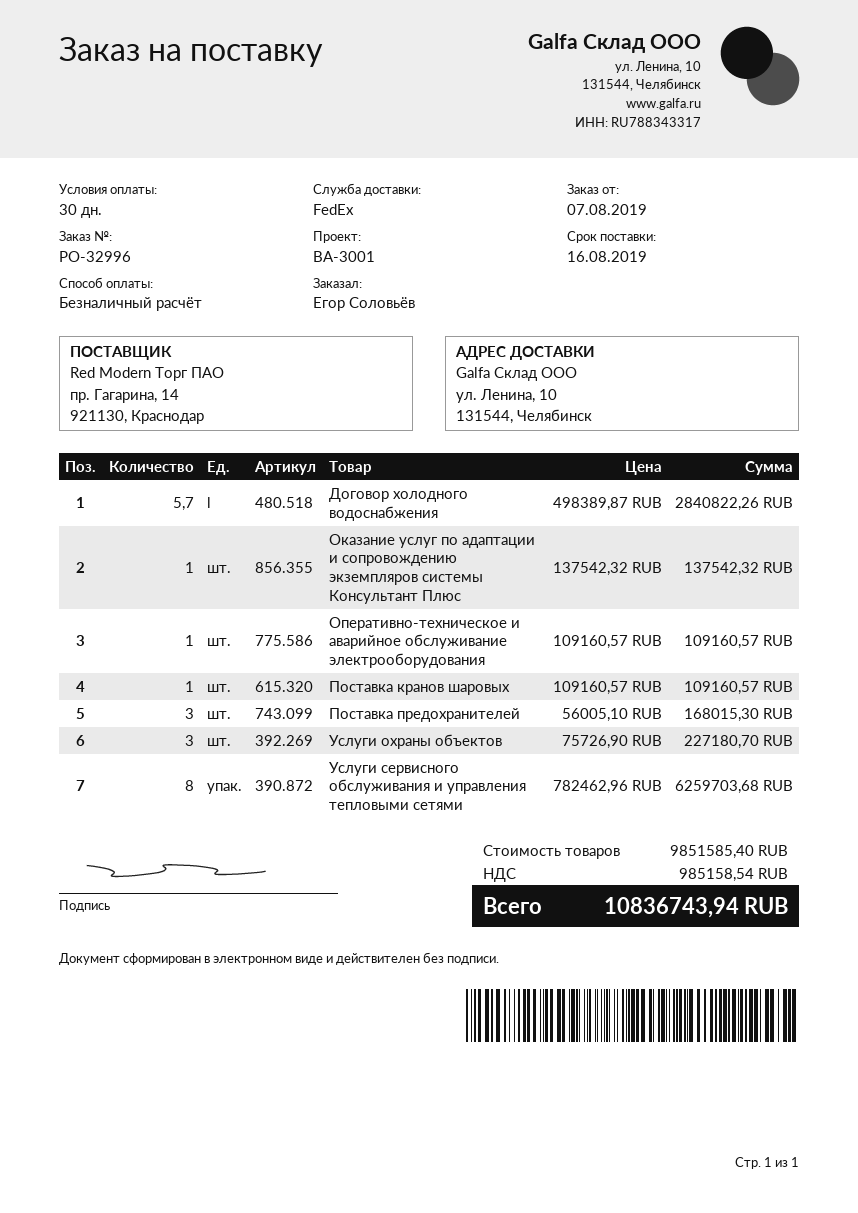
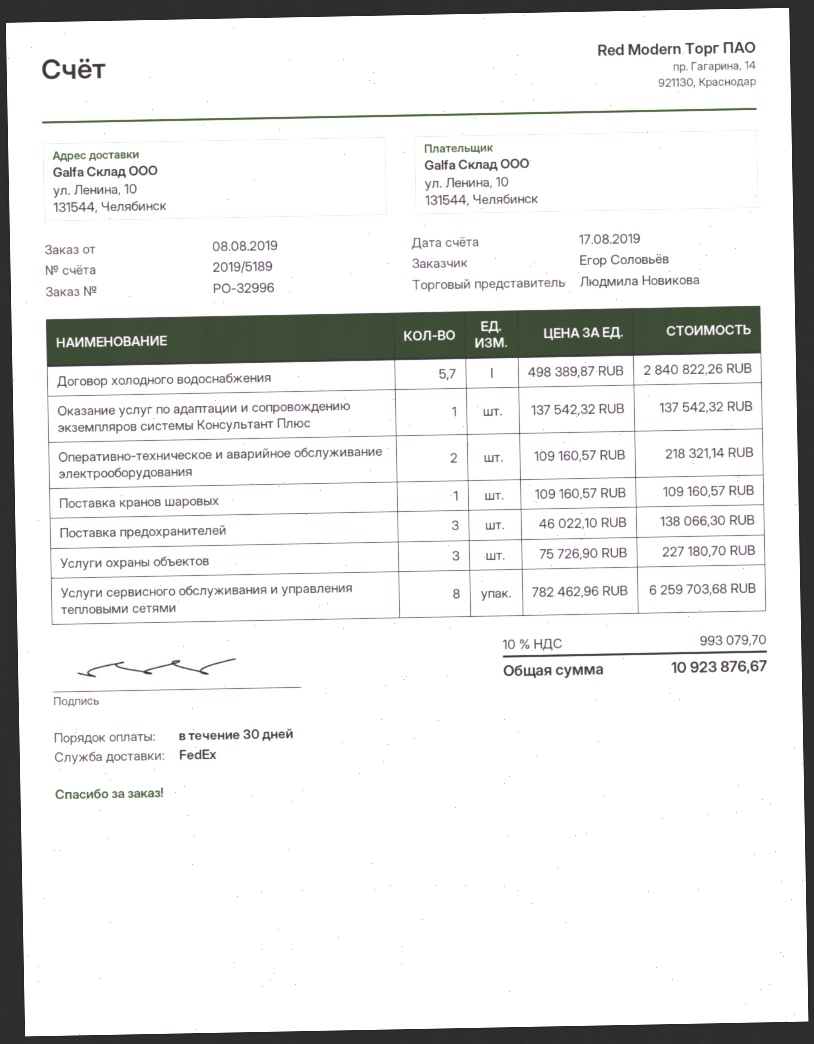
order date: 2019-08-07 -> 2019-08-08
Оперативно-техническое и аварийное обслуживание электрооборудования: 1 x 109160.57 = 109160.57 -> 2 x 109160.57 = 218321.14
Поставка предохранителей: 3 x 56005.10 = 168015.30 -> 3 x 46022.10 = 138066.30
tax: 985158.54 -> 993079.70
total: 10836743.94 -> 10923876.67

